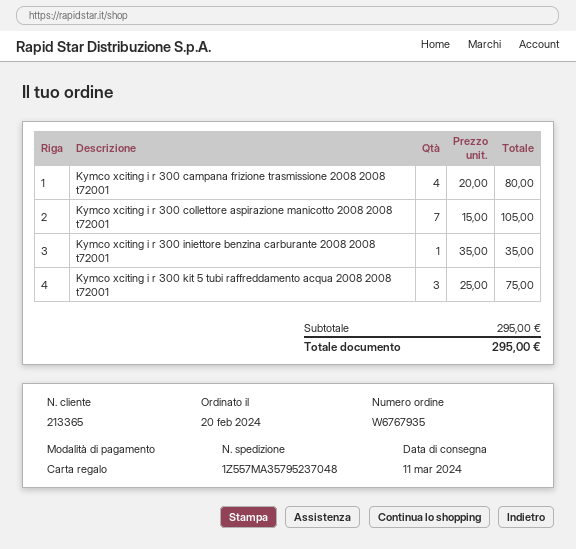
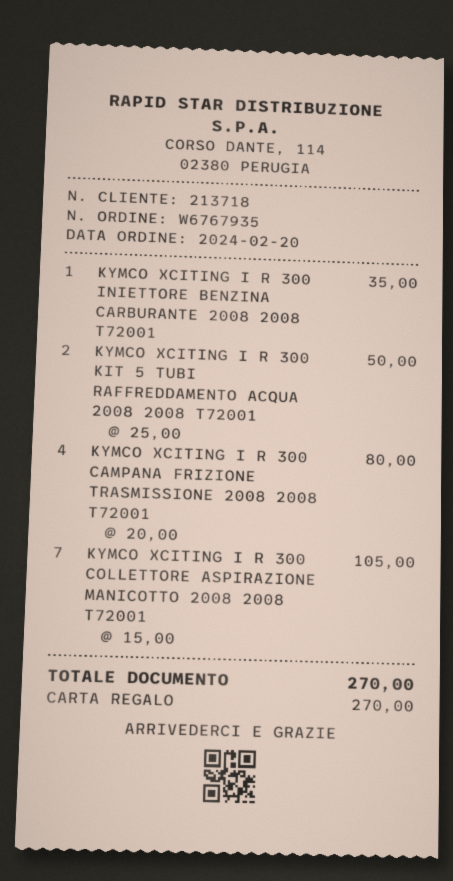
customer number: 213365 -> 213718
Kymco xciting i r 300 kit 5 tubi raffreddamento acqua 2008 2008 t72001: 3 x 25.00 = 75.00 -> 2 x 25.00 = 50.00
total: 295.00 -> 270.00

